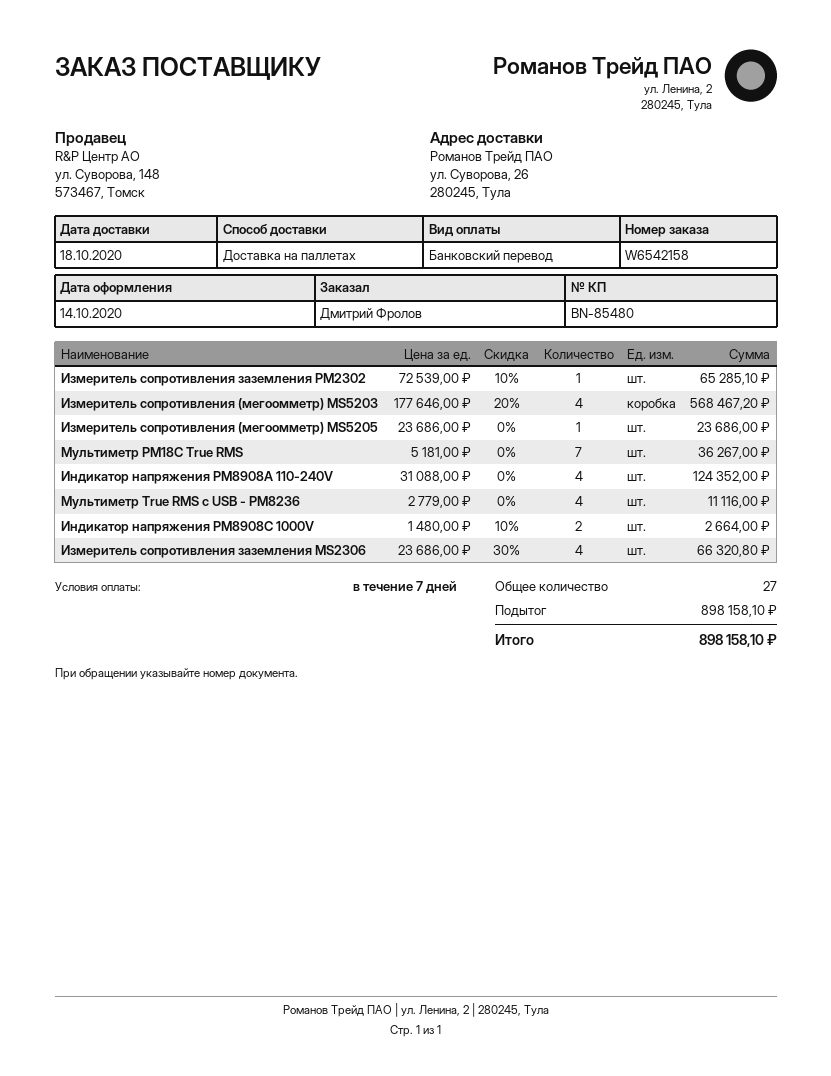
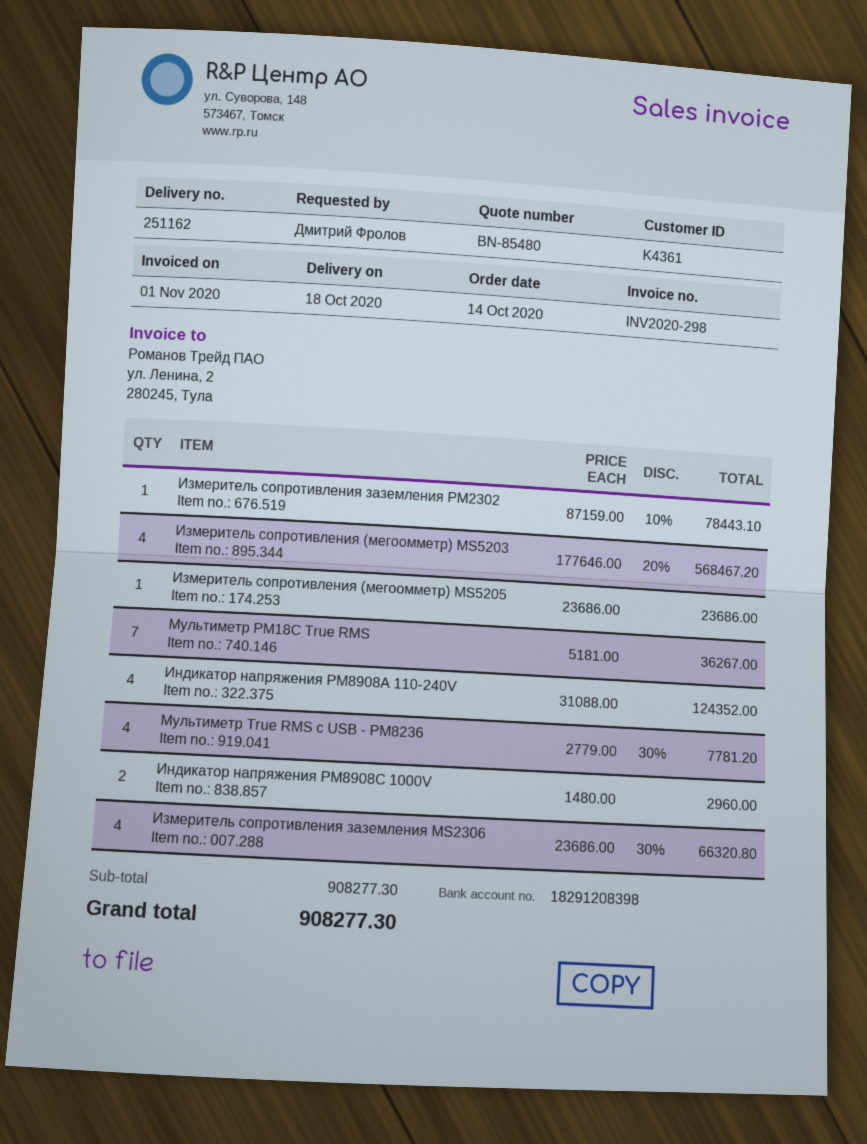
Измеритель сопротивления заземления PM2302: 1 x 72539.00 - 10% = 65285.10 -> 1 x 87159.00 - 10% = 78443.10
Мультиметр True RMS с USB - PM8236: 4 x 2779.00 = 11116.00 -> 4 x 2779.00 - 30% = 7781.20
Индикатор напряжения PM8908C 1000V: 2 x 1480.00 - 10% = 2664.00 -> 2 x 1480.00 = 2960.00
subtotal: 898158.10 -> 908277.30
total: 898158.10 -> 908277.30

